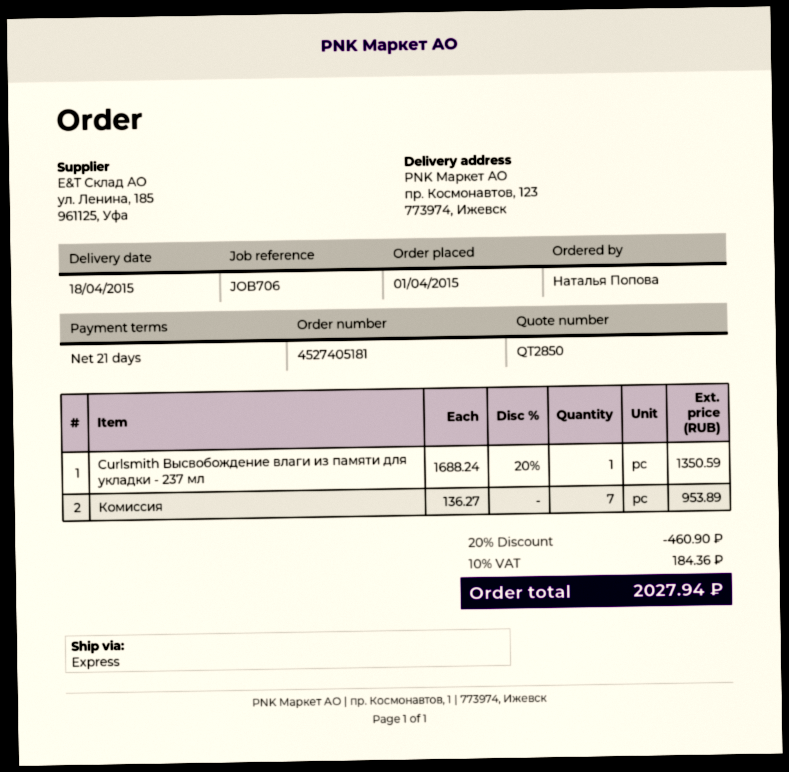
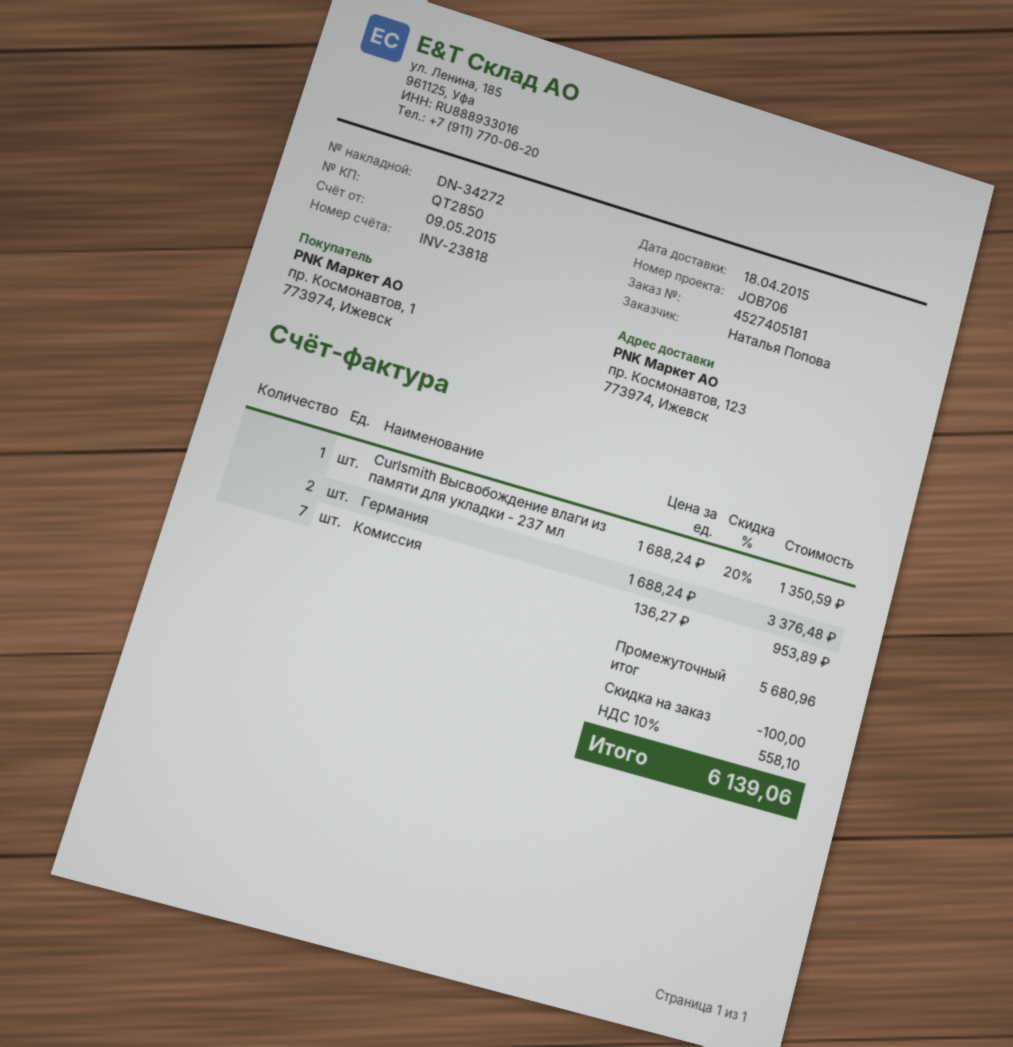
Германия: none -> 2 x 1688.24 = 3376.48
discount: 460.90 -> 100.00
tax: 10% = 184.36 -> 10% = 558.10
total: 2027.94 -> 6139.06

